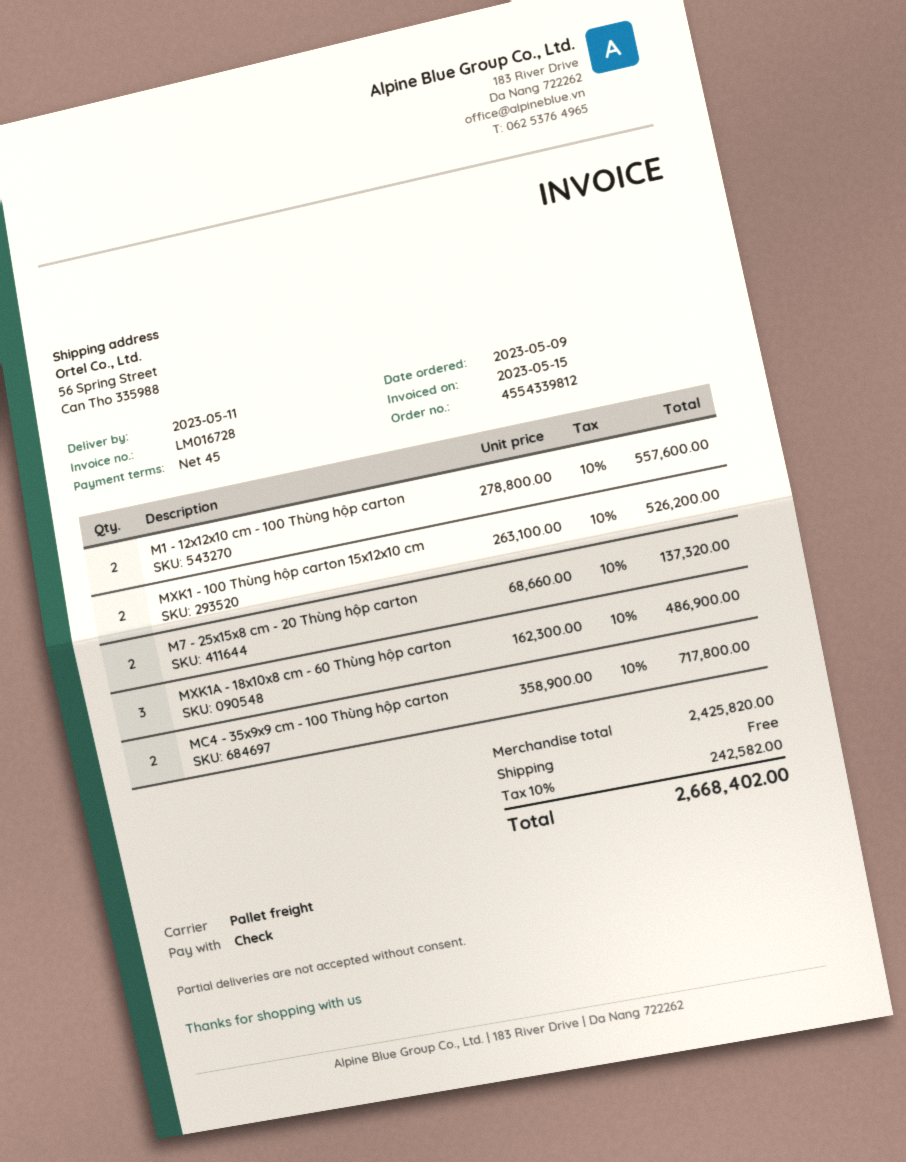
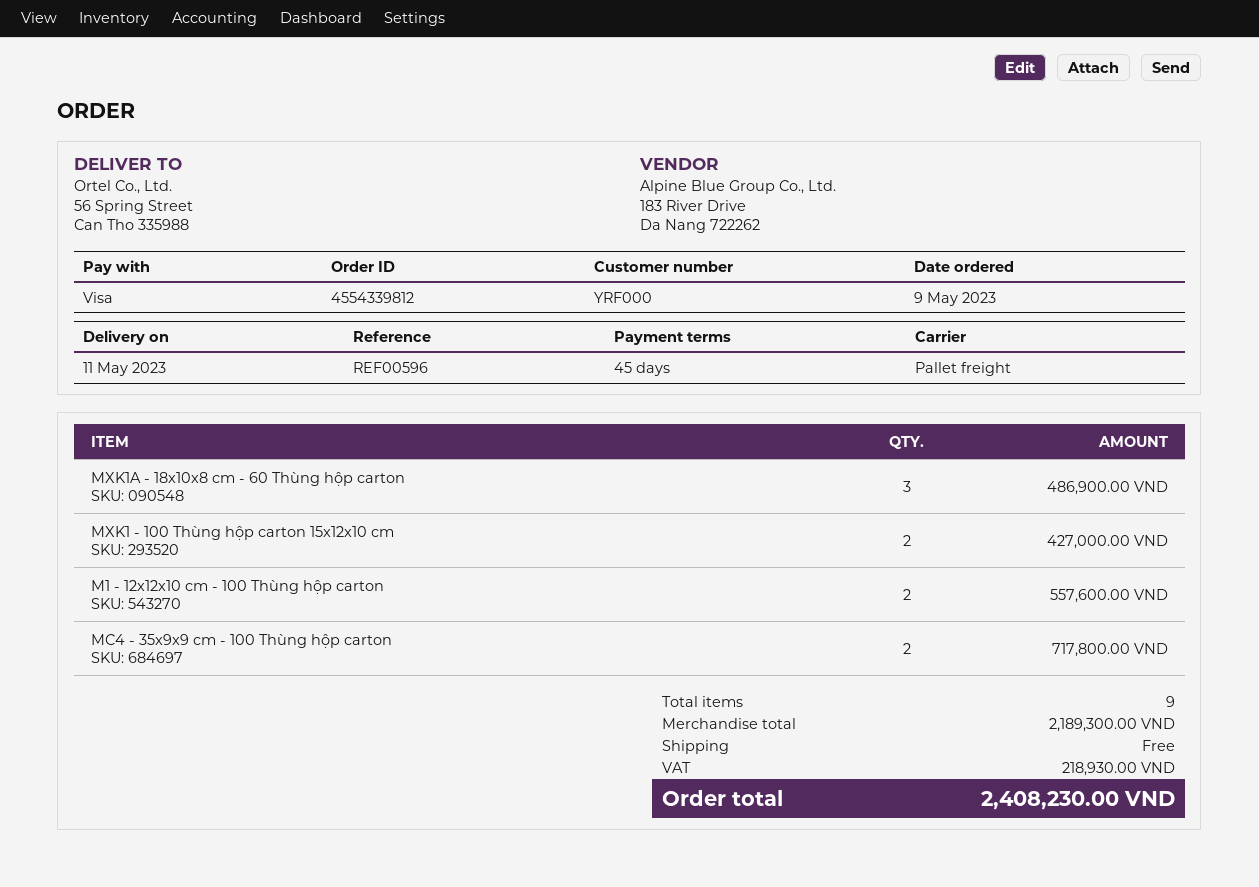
payment method: cheque -> Visa
MXK1 - 100 Thùng hộp carton 15x12x10 cm: 2 for 526200.00 -> 2 for 427000.00
M7 - 25x15x8 cm - 20 Thùng hộp carton: 2 for 137320.00 -> none
subtotal: 2425820.00 -> 2189300.00
tax: 242582.00 -> 218930.00
total: 2668402.00 -> 2408230.00

